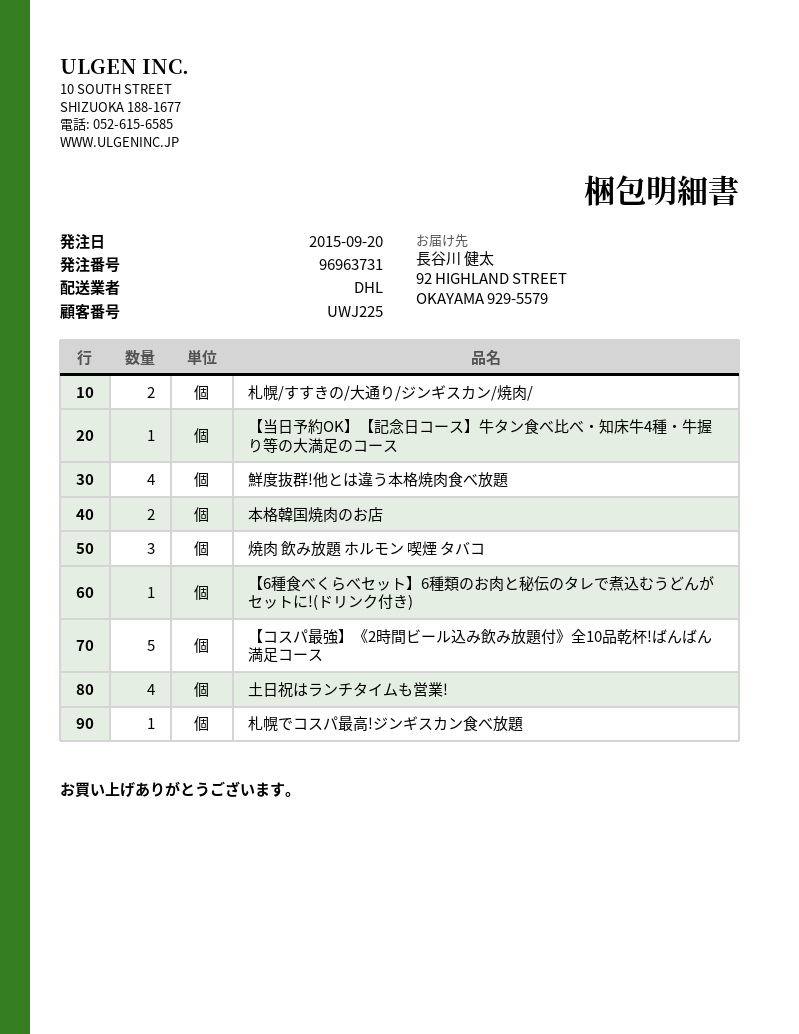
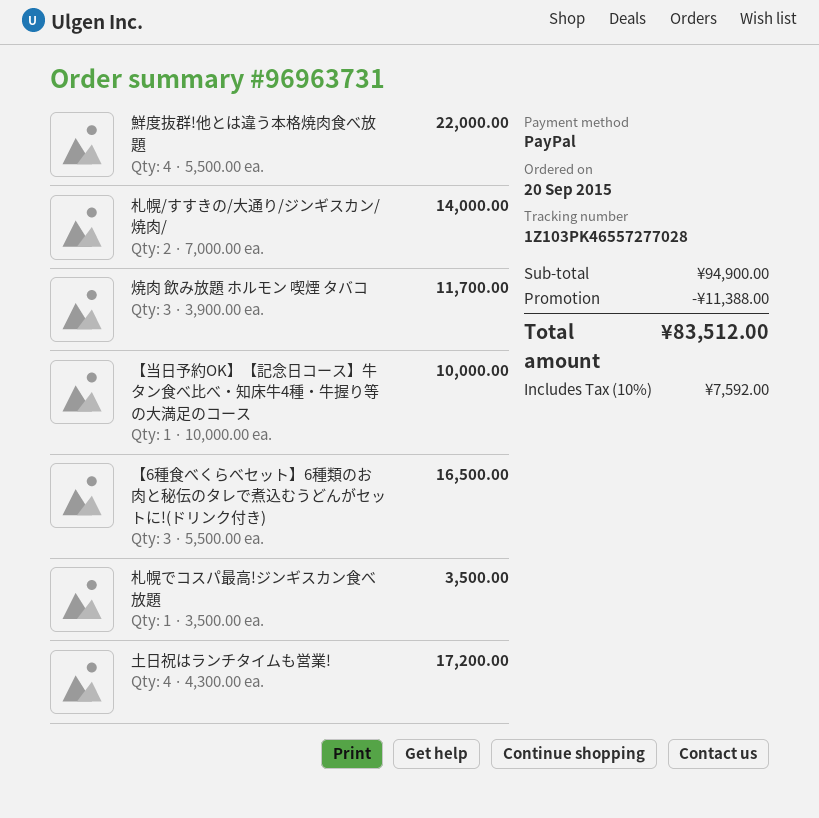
本格韓国焼肉のお店: 2 -> none
【6種食べくらべセット】6種類のお肉と秘伝のタレで煮込むうどんがセットに!(ドリンク付き): 1 -> 3
【コスパ最強】《2時間ビール込み飲み放題付》全10品乾杯!ばんばん満足コース: 5 -> none

